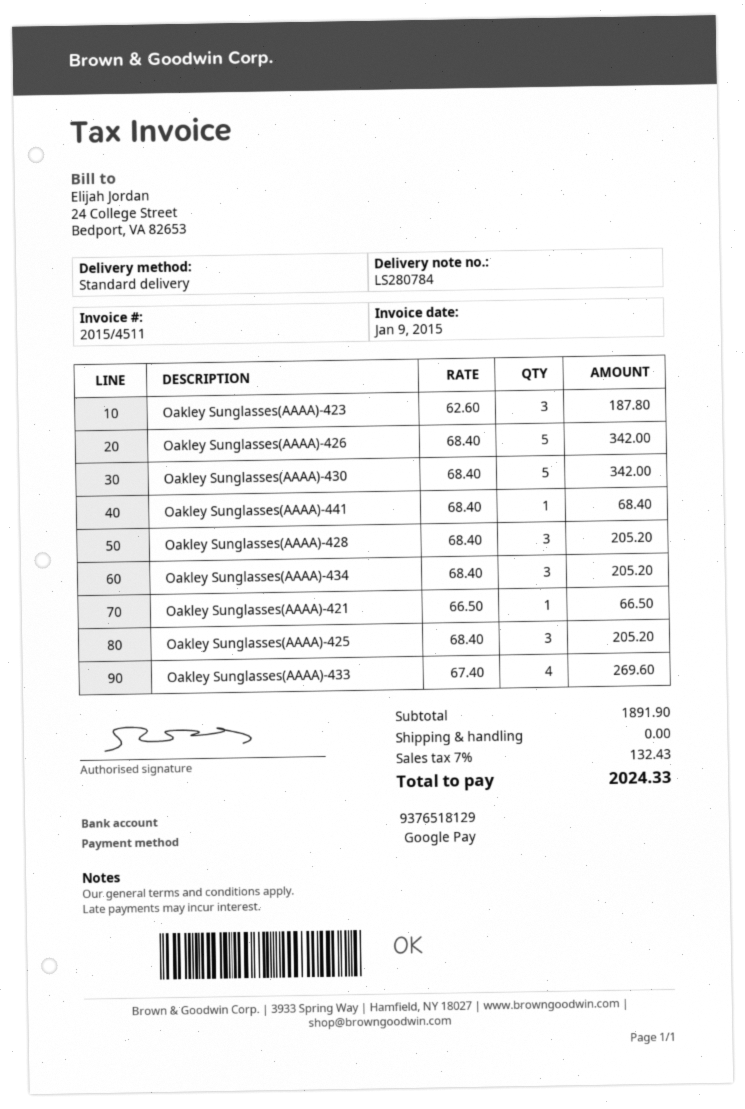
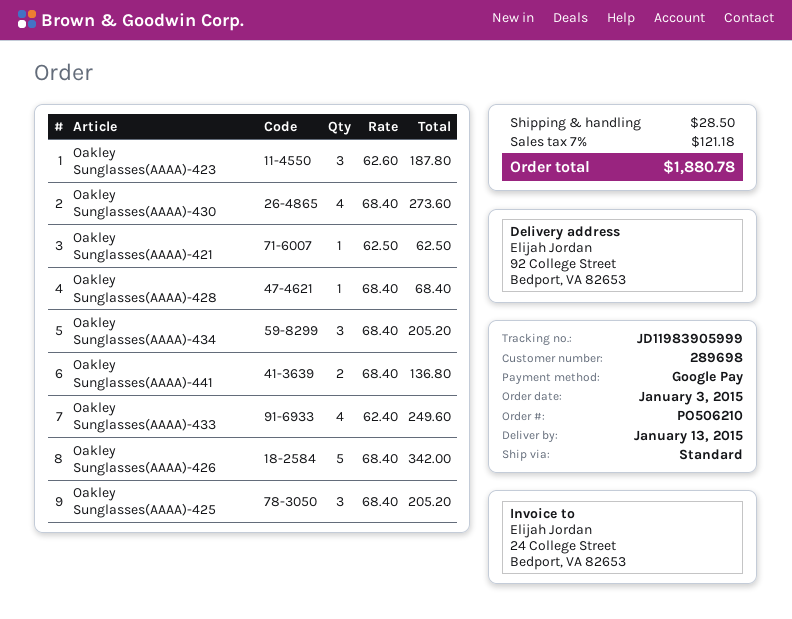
Oakley Sunglasses(AAAA)-430: 5 x 68.40 = 342.00 -> 4 x 68.40 = 273.60
Oakley Sunglasses(AAAA)-441: 1 x 68.40 = 68.40 -> 2 x 68.40 = 136.80
Oakley Sunglasses(AAAA)-428: 3 x 68.40 = 205.20 -> 1 x 68.40 = 68.40
Oakley Sunglasses(AAAA)-421: 1 x 66.50 = 66.50 -> 1 x 62.50 = 62.50
Oakley Sunglasses(AAAA)-433: 4 x 67.40 = 269.60 -> 4 x 62.40 = 249.60
shipping: 0.00 -> 28.50
tax: 7% = 132.43 -> 7% = 121.18
total: 2024.33 -> 1880.78

